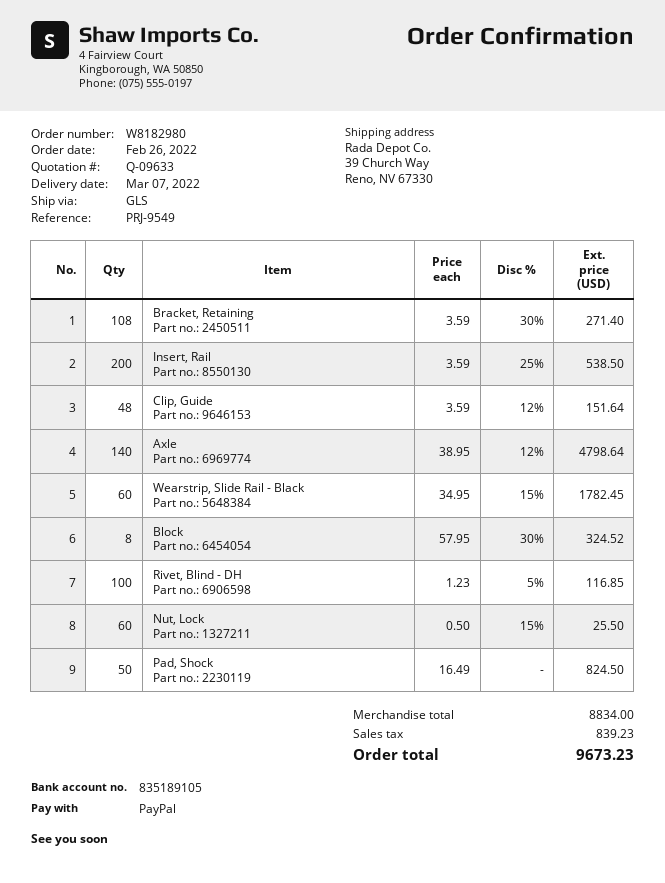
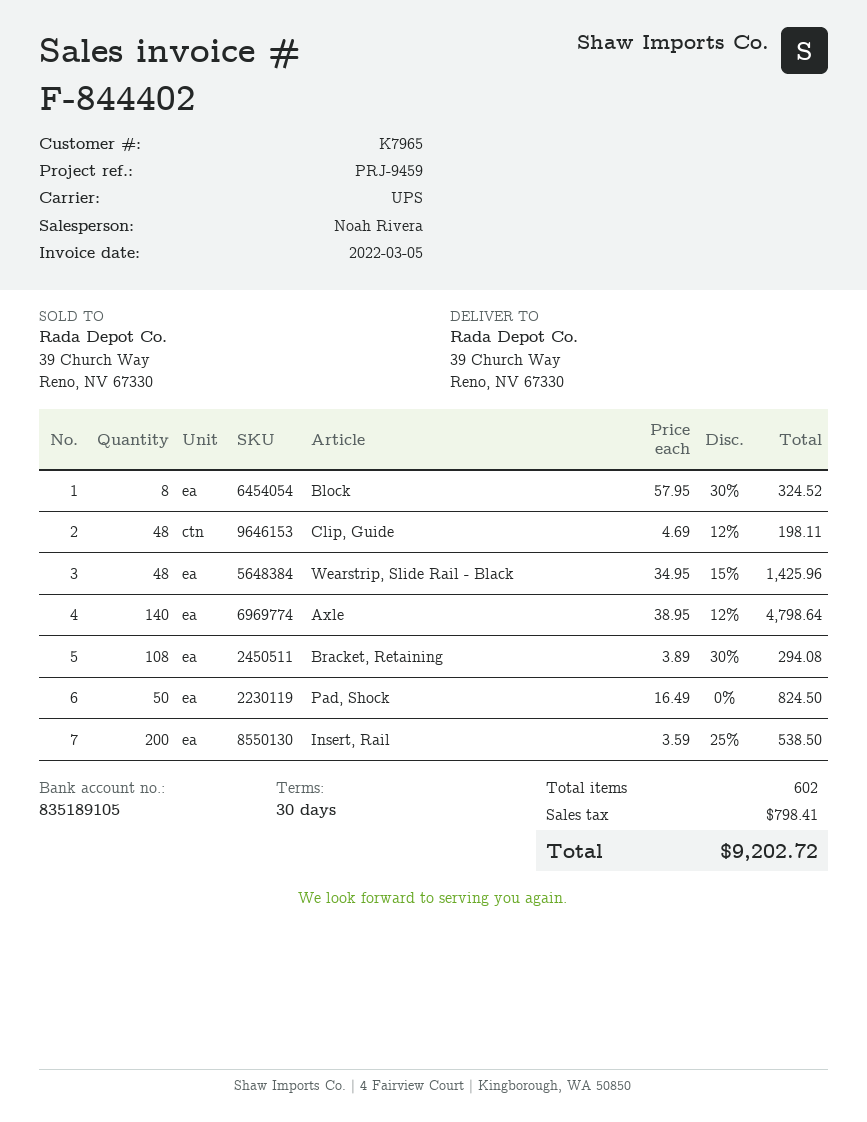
reference: PRJ-9549 -> PRJ-9459
shipping method: GLS -> UPS
Bracket, Retaining: 108 x 3.59 - 30% = 271.40 -> 108 x 3.89 - 30% = 294.08
Clip, Guide: 48 x 3.59 - 12% = 151.64 -> 48 x 4.69 - 12% = 198.11
Wearstrip, Slide Rail - Black: 60 x 34.95 - 15% = 1782.45 -> 48 x 34.95 - 15% = 1425.96
Rivet, Blind - DH: 100 x 1.23 - 5% = 116.85 -> none
Nut, Lock: 60 x 0.50 - 15% = 25.50 -> none
tax: 839.23 -> 798.41
total: 9673.23 -> 9202.72

